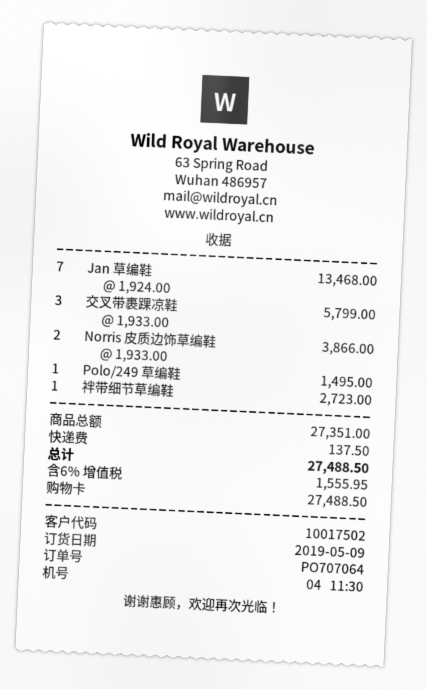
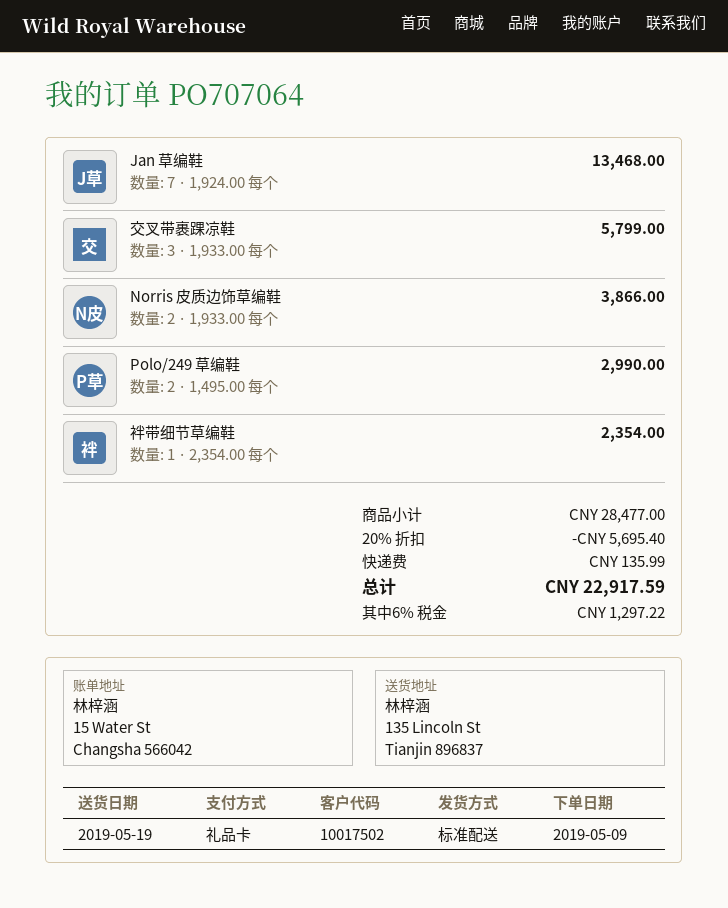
Polo/249 草编鞋: 1 x 1495.00 = 1495.00 -> 2 x 1495.00 = 2990.00
袢带细节草编鞋: 1 x 2723.00 = 2723.00 -> 1 x 2354.00 = 2354.00
subtotal: 27351.00 -> 28477.00
discount: none -> 20% = 5695.40
shipping: 137.50 -> 135.99
tax: 6% = 1555.95 -> 6% = 1297.22
total: 27488.50 -> 22917.59

